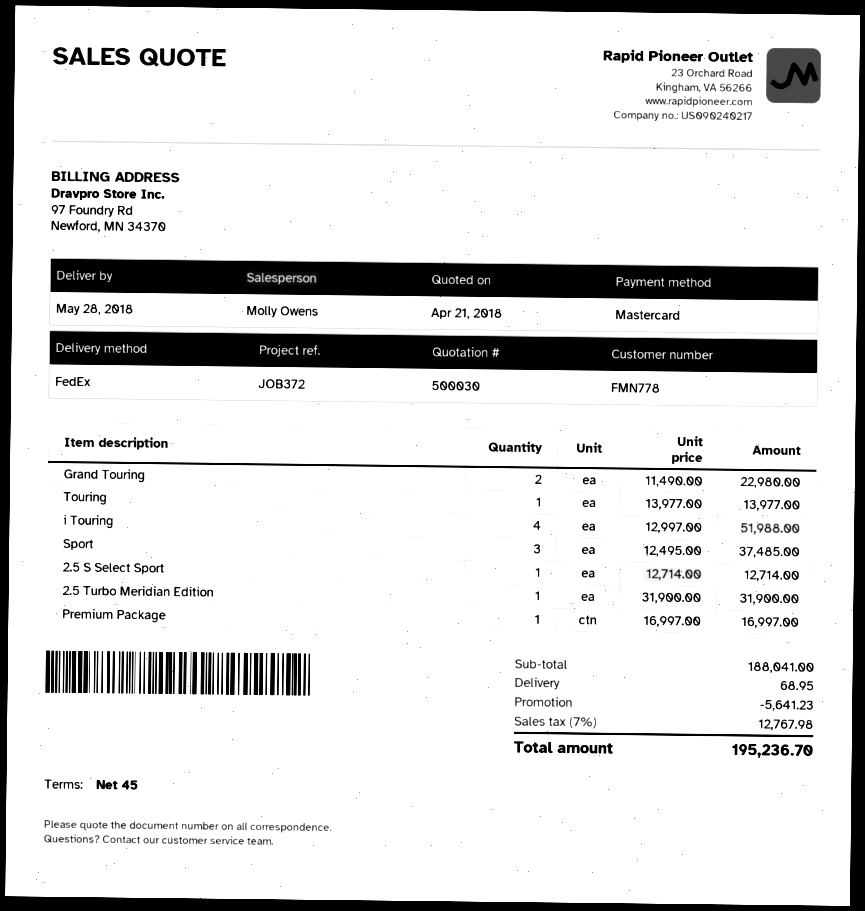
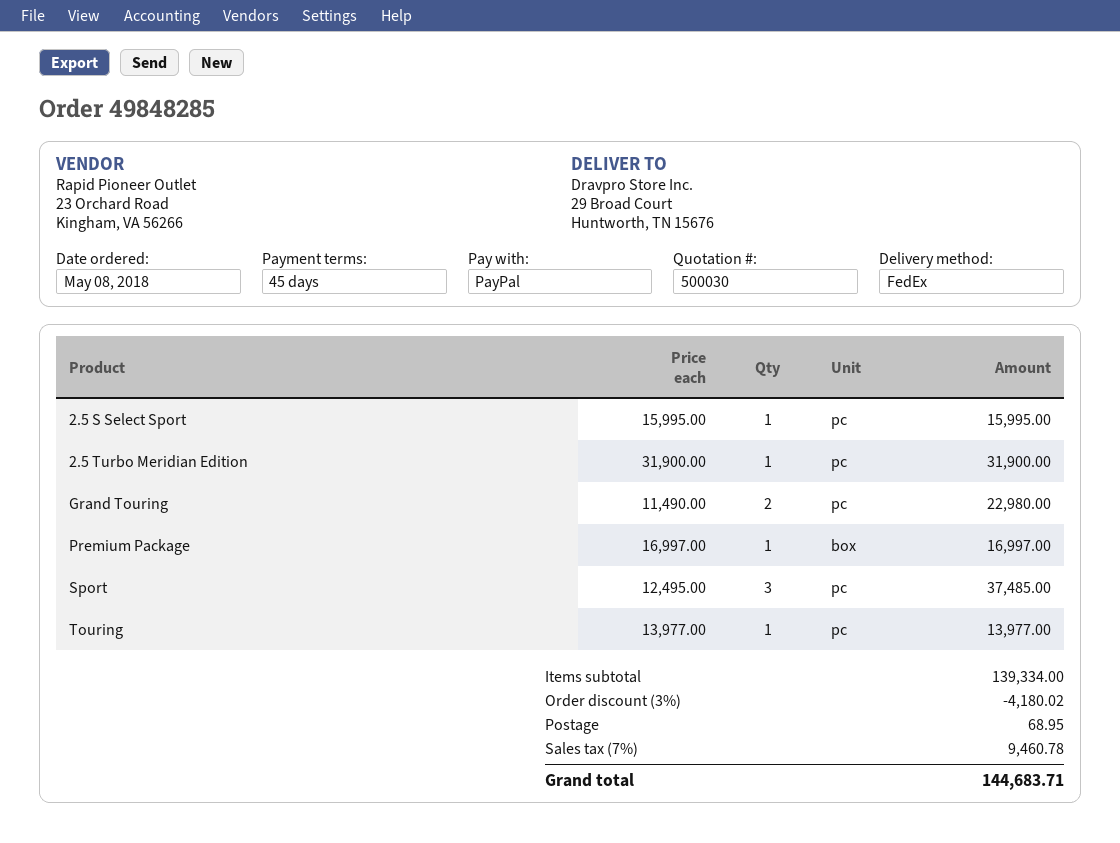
payment method: Mastercard -> PayPal
i Touring: 4 x 12997.00 = 51988.00 -> none
2.5 S Select Sport: 1 x 12714.00 = 12714.00 -> 1 x 15995.00 = 15995.00
subtotal: 188041.00 -> 139334.00
discount: 5641.23 -> 4180.02
tax: 7% = 12767.98 -> 7% = 9460.78
total: 195236.70 -> 144683.71

